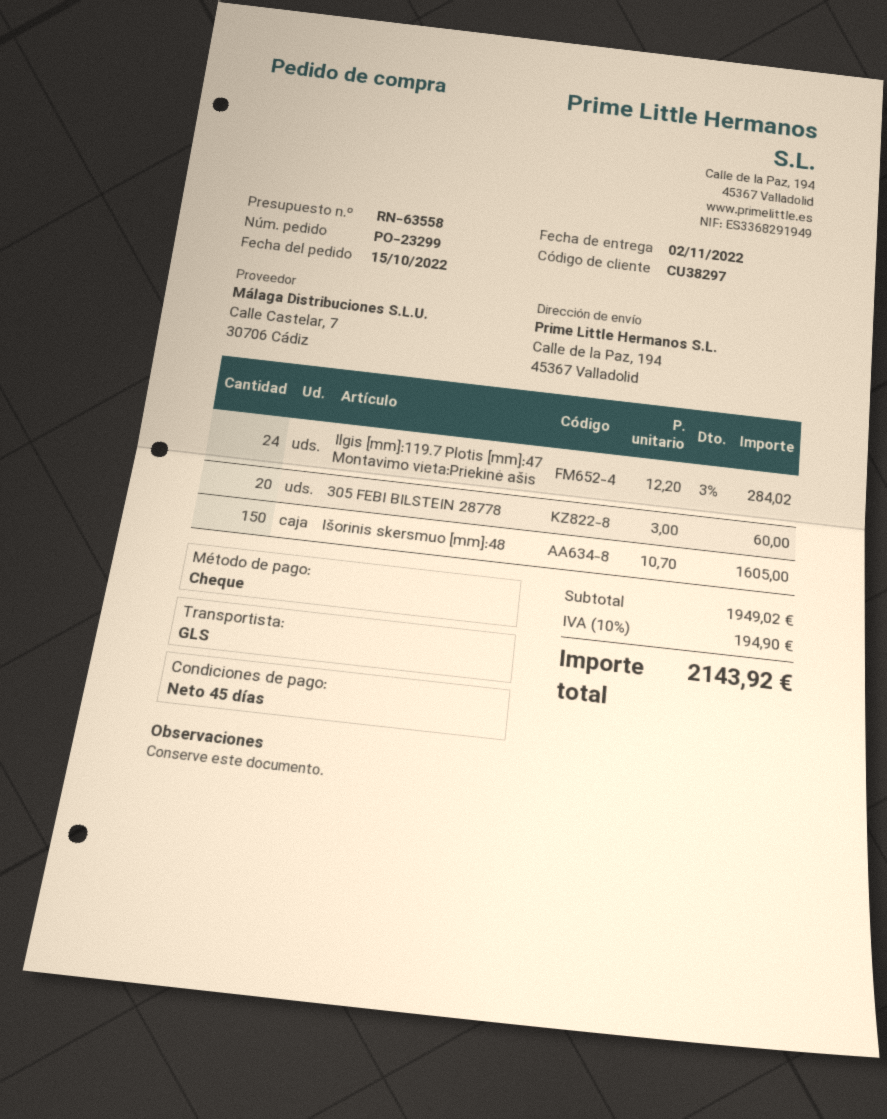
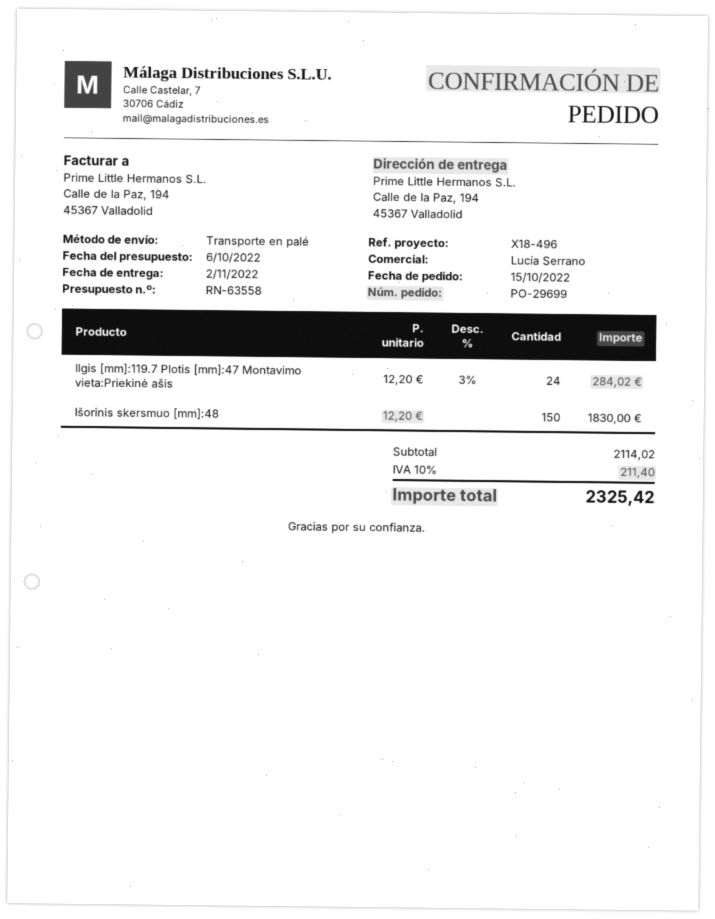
order number: PO-23299 -> PO-29699
shipping method: GLS -> pallet freight
305 FEBI BILSTEIN 28778: 20 x 3.00 = 60.00 -> none
Išorinis skersmuo [mm]:48: 150 x 10.70 = 1605.00 -> 150 x 12.20 = 1830.00
subtotal: 1949.02 -> 2114.02
tax: 10% = 194.90 -> 10% = 211.40
total: 2143.92 -> 2325.42

